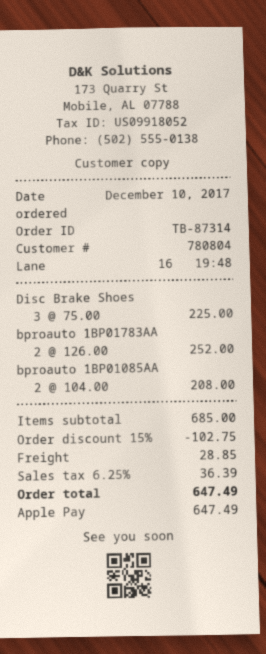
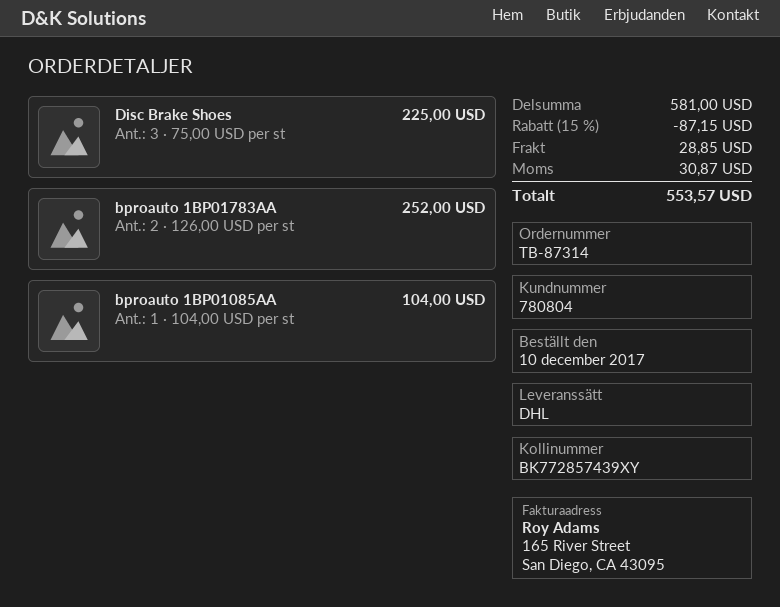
bproauto 1BP01085AA: 2 x 104.00 = 208.00 -> 1 x 104.00 = 104.00
subtotal: 685.00 -> 581.00
discount: 15% = 102.75 -> 15% = 87.15
tax: 36.39 -> 30.87
total: 647.49 -> 553.57

